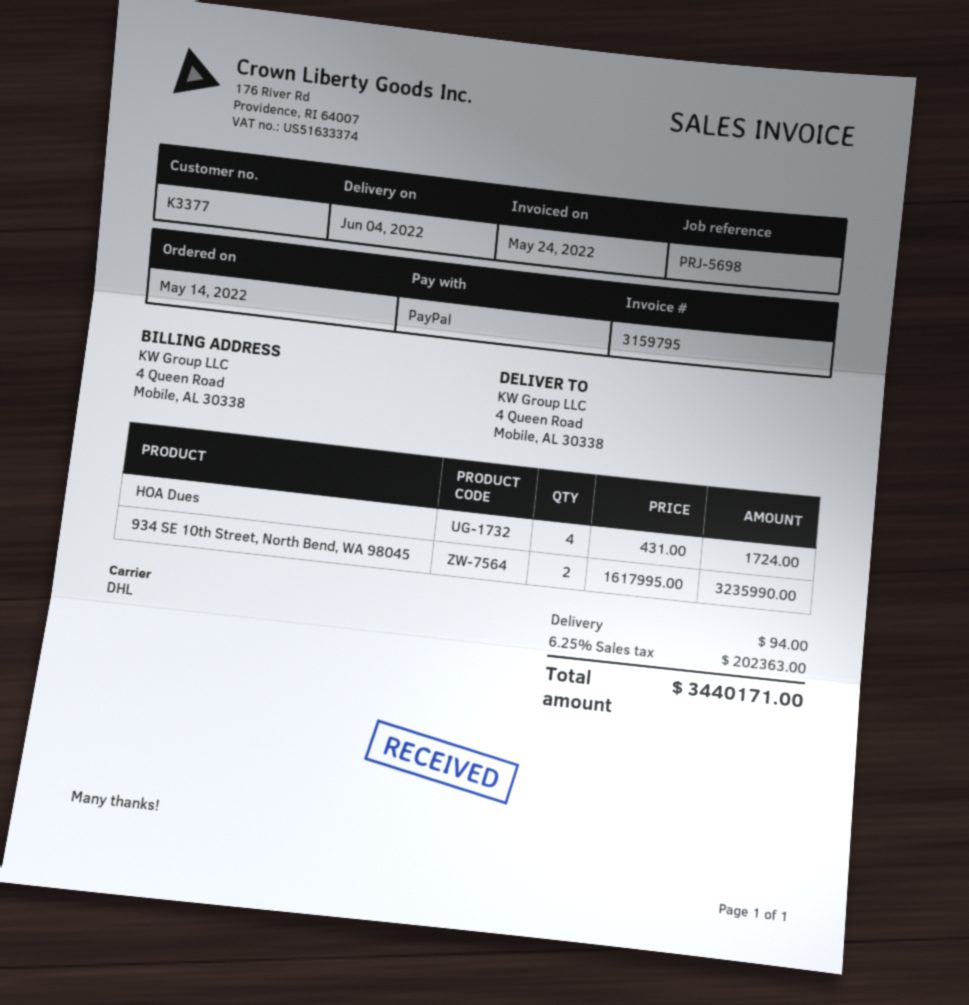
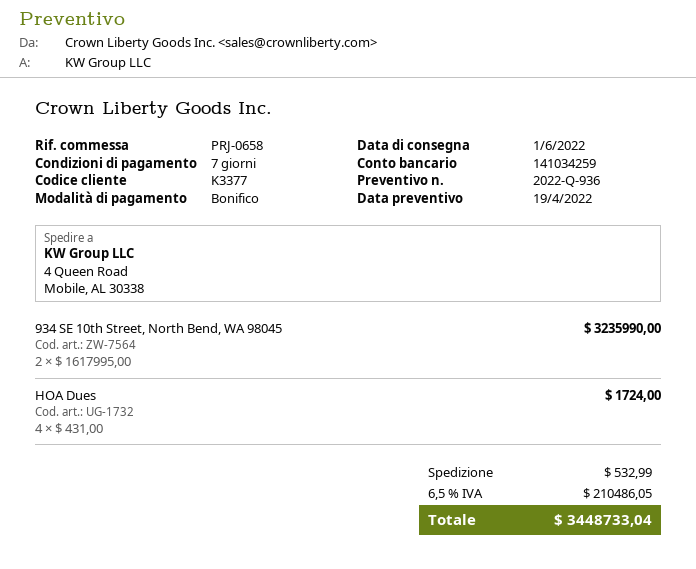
delivery date: 2022-06-04 -> 2022-06-01
reference: PRJ-5698 -> PRJ-0658
payment method: PayPal -> bank transfer
shipping: 94.00 -> 532.99
tax: 6.25% = 202363.00 -> 6.5% = 210486.05
total: 3440171.00 -> 3448733.04

